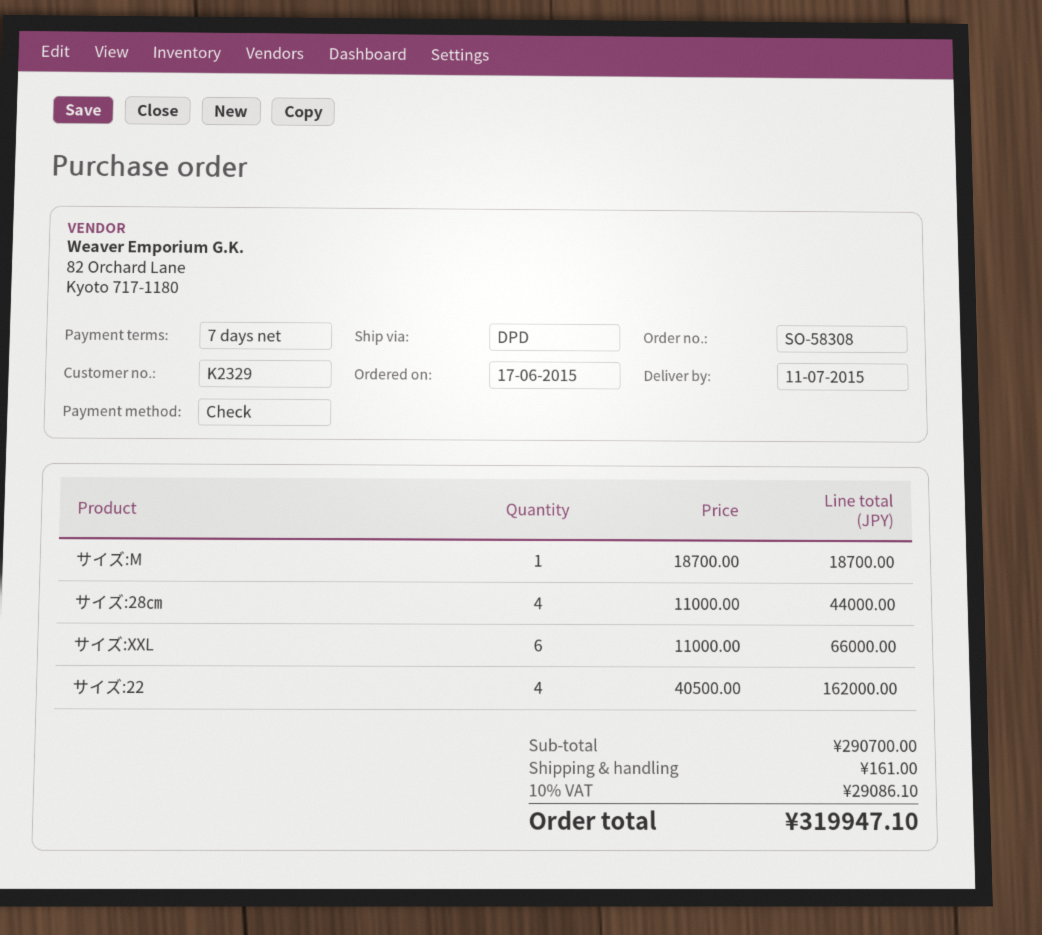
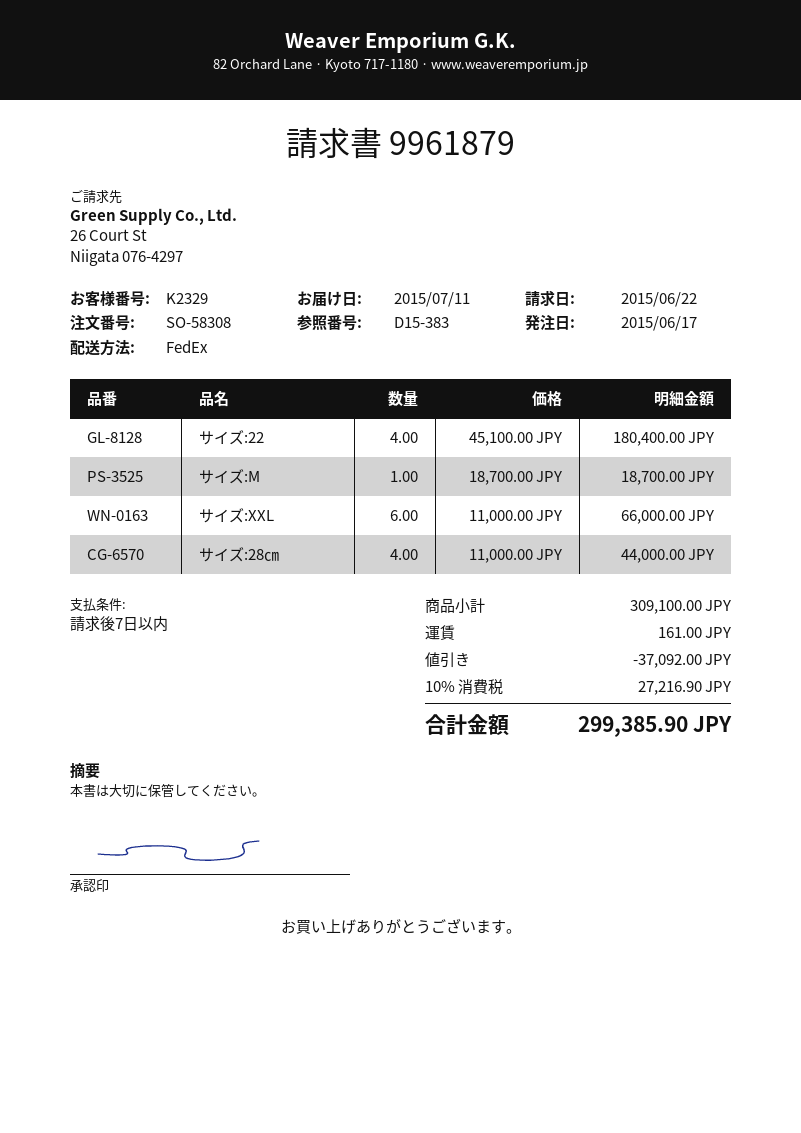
shipping method: DPD -> FedEx
サイズ:22: 4 x 40500.00 = 162000.00 -> 4 x 45100.00 = 180400.00
subtotal: 290700.00 -> 309100.00
discount: none -> 37092.00
tax: 10% = 29086.10 -> 10% = 27216.90
total: 319947.10 -> 299385.90

